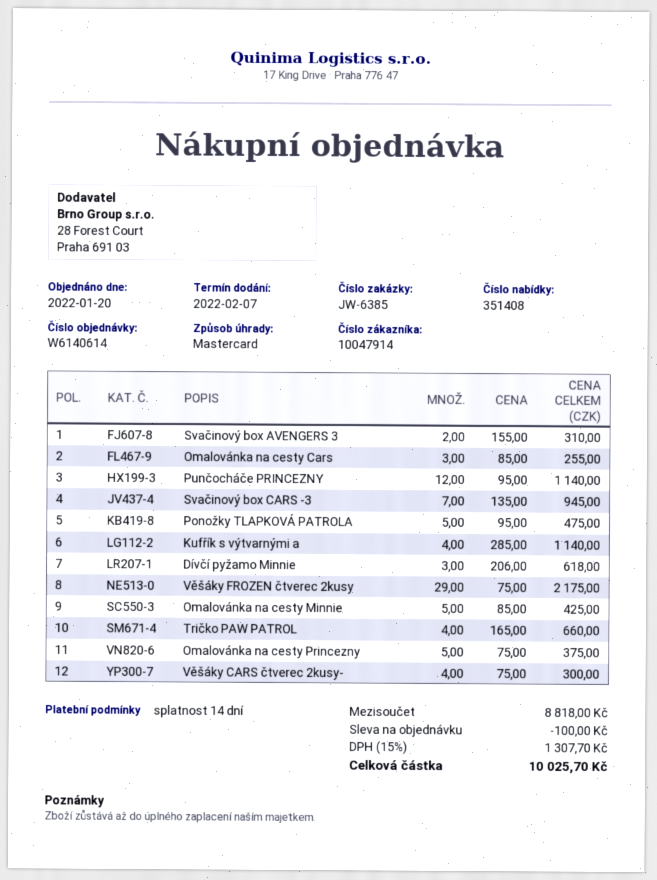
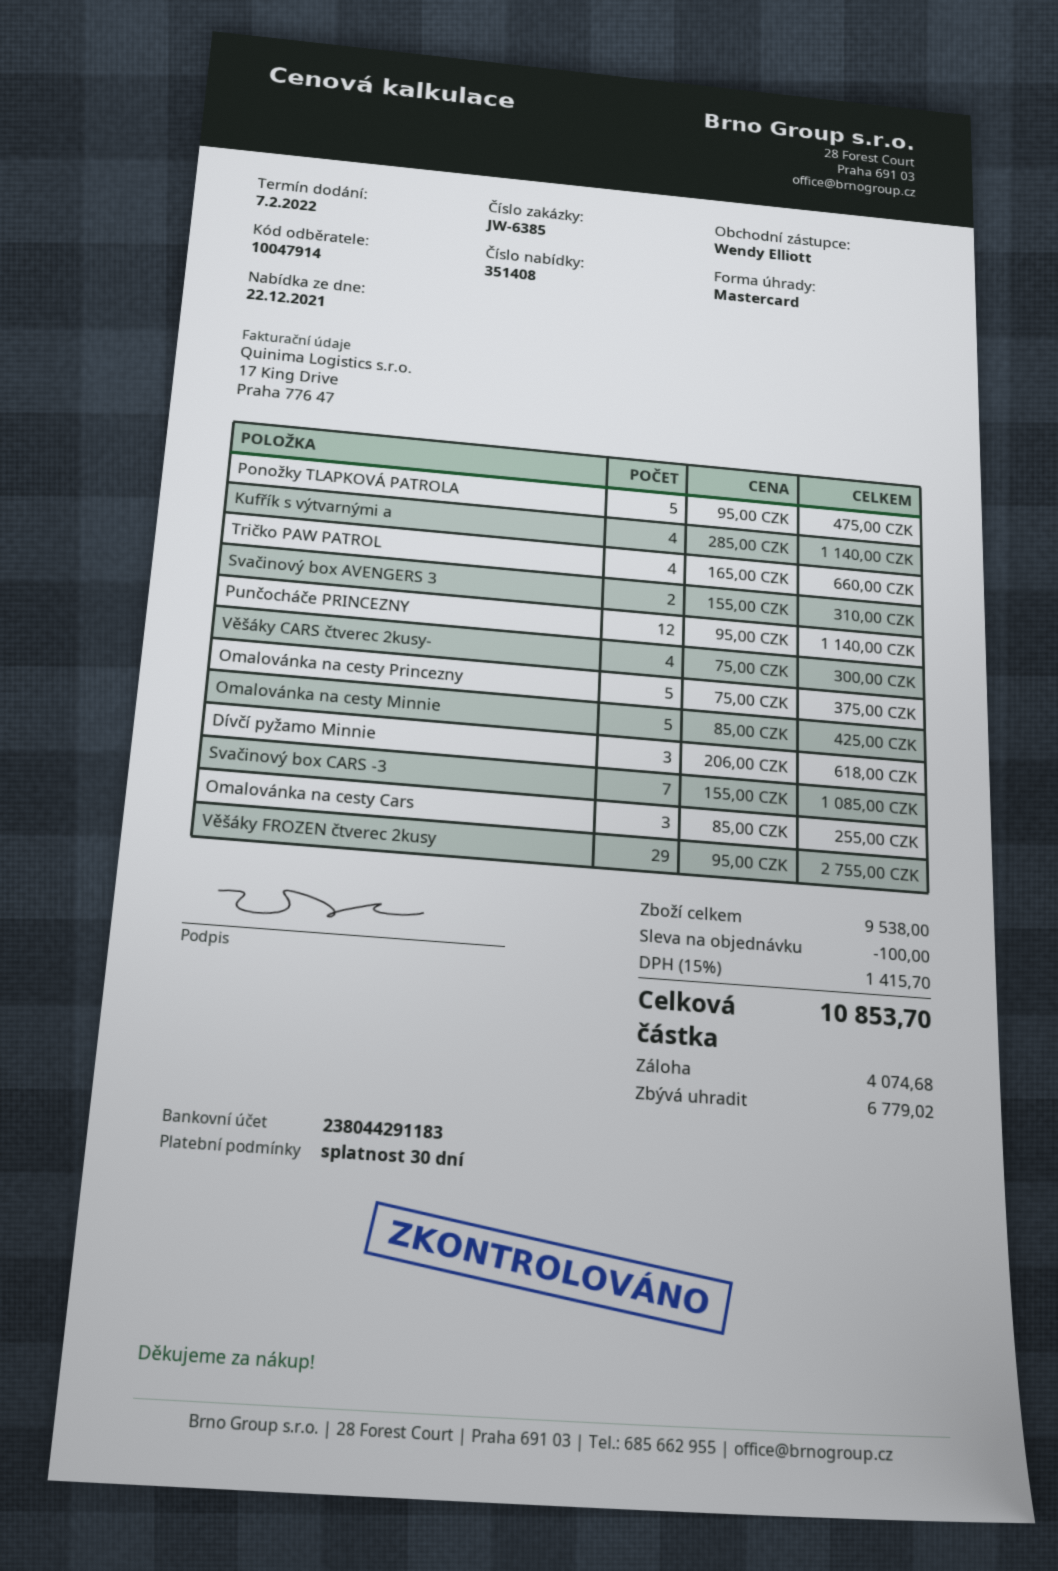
payment terms: 14 days -> 30 days
Svačinový box CARS -3: 7 x 135.00 = 945.00 -> 7 x 155.00 = 1085.00
Věšáky FROZEN čtverec 2kusy: 29 x 75.00 = 2175.00 -> 29 x 95.00 = 2755.00
subtotal: 8818.00 -> 9538.00
tax: 15% = 1307.70 -> 15% = 1415.70
total: 10025.70 -> 10853.70

